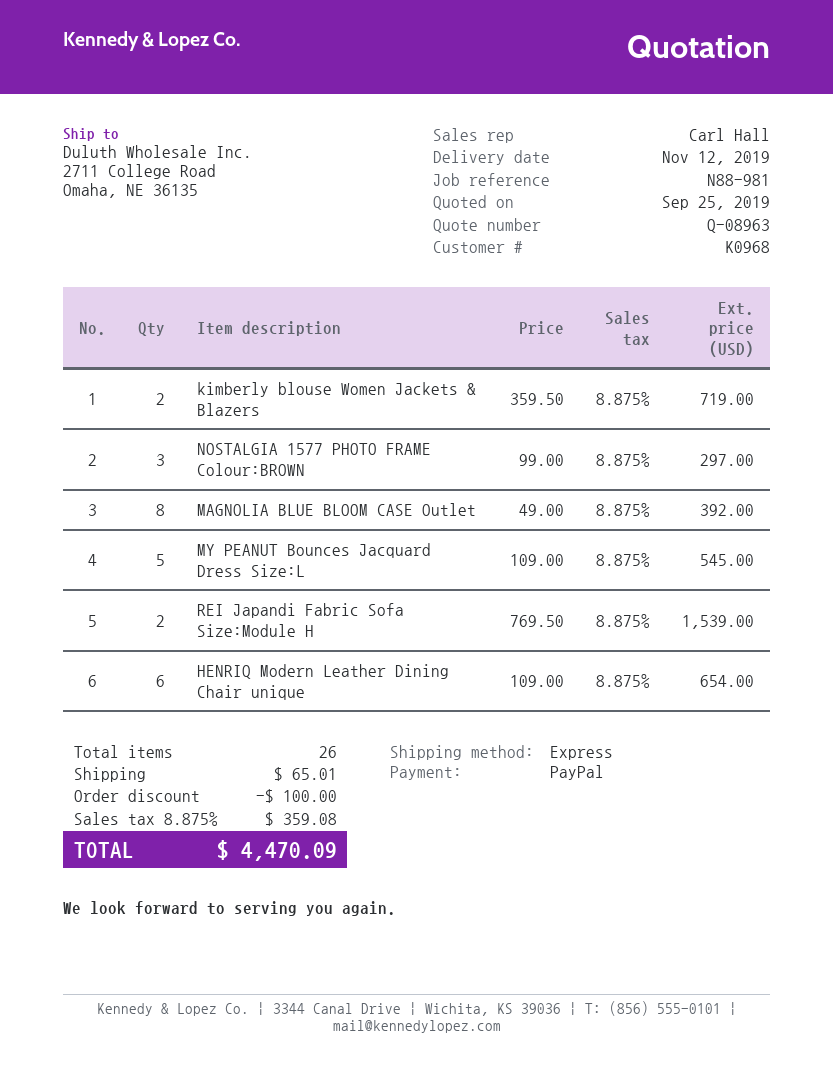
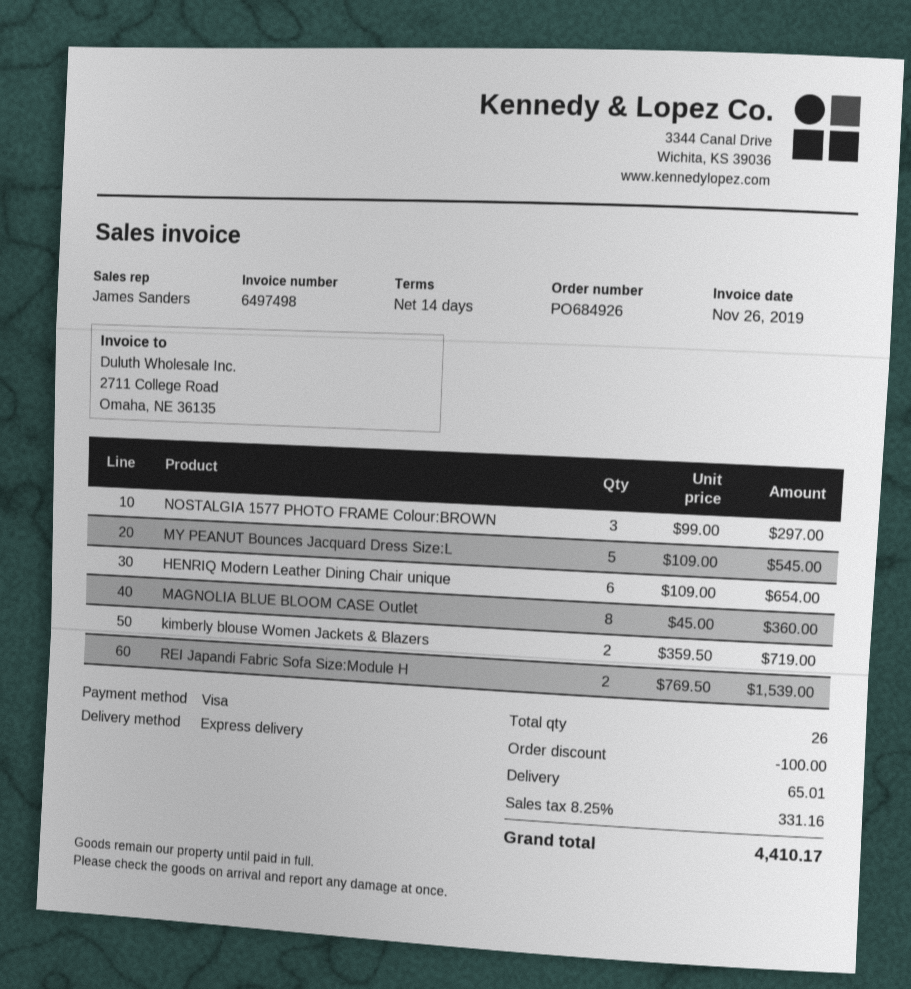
sales rep: Carl Hall -> James Sanders
payment method: PayPal -> Visa
MAGNOLIA BLUE BLOOM CASE Outlet: 8 x 49.00 = 392.00 -> 8 x 45.00 = 360.00
tax: 8.875% = 359.08 -> 8.25% = 331.16
total: 4470.09 -> 4410.17

